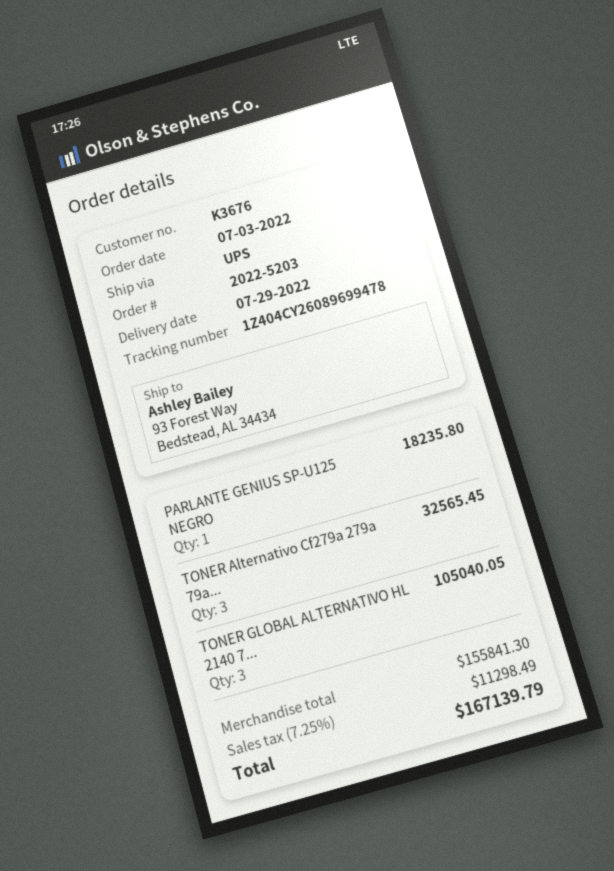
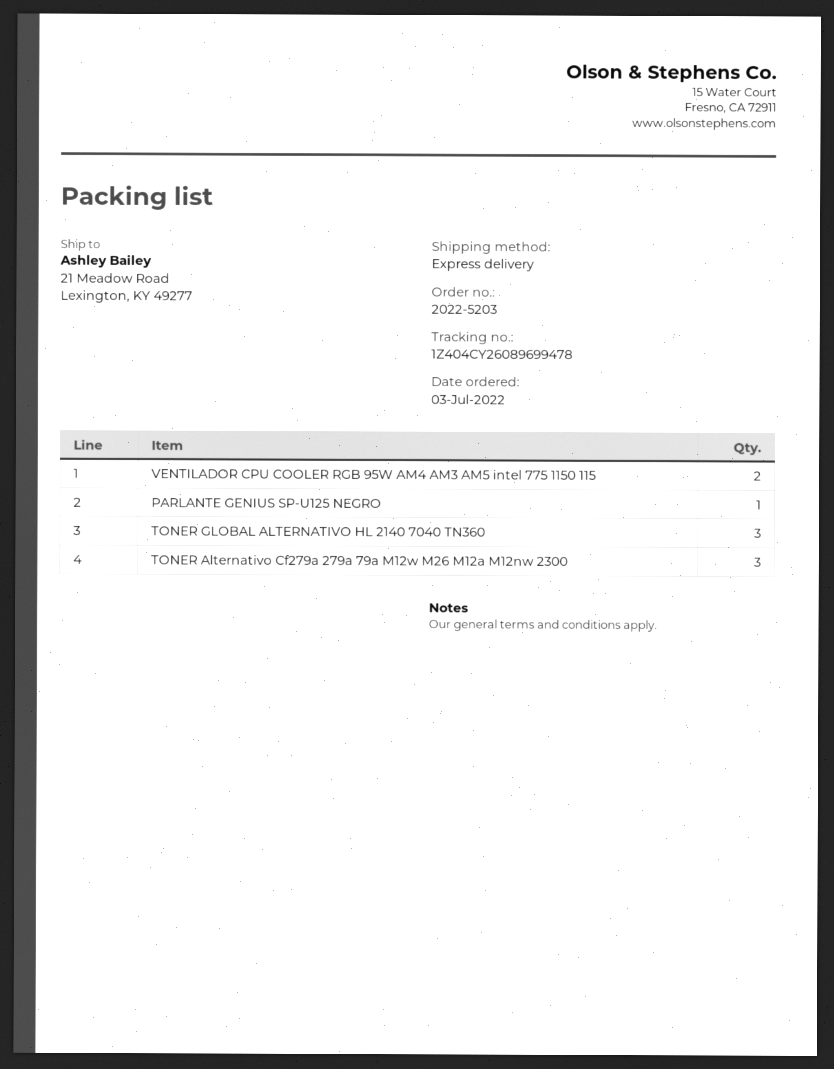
shipping method: UPS -> express
ship to: 93 Forest Way, Bedstead, AL 34434 -> 21 Meadow Road, Lexington, KY 49277
VENTILADOR CPU COOLER RGB 95W AM4 AM3 AM5 intel 775 1150 115: none -> 2

